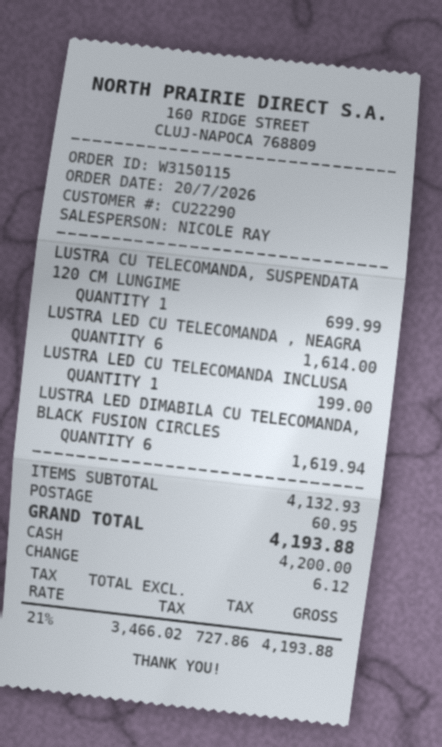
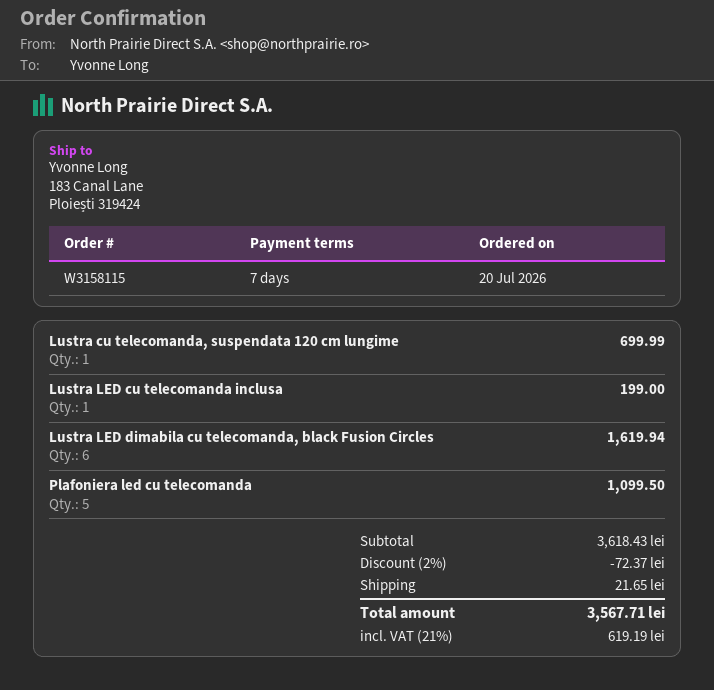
order number: W3150115 -> W3158115
LUSTRA LED CU TELECOMANDA , NEAGRA: 6 for 1614.00 -> none
Plafoniera led cu telecomanda: none -> 5 for 1099.50
subtotal: 4132.93 -> 3618.43
discount: none -> 2% = 72.37
shipping: 60.95 -> 21.65
tax: 21% = 727.86 -> 21% = 619.19
total: 4193.88 -> 3567.71

